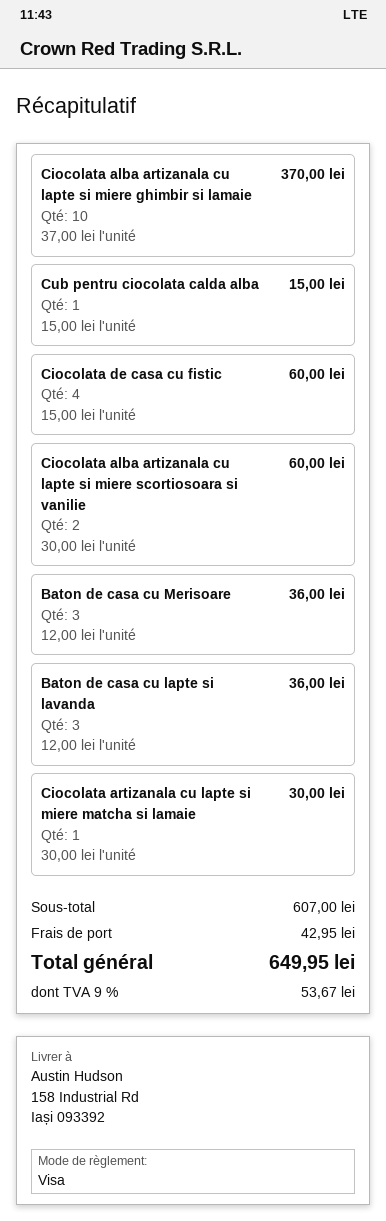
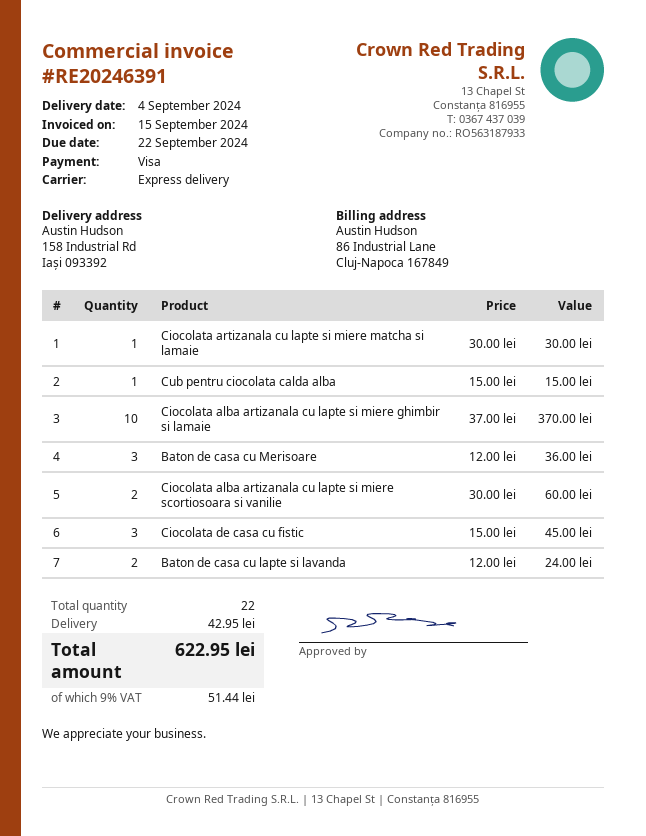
Ciocolata de casa cu fistic: 4 x 15.00 = 60.00 -> 3 x 15.00 = 45.00
Baton de casa cu lapte si lavanda: 3 x 12.00 = 36.00 -> 2 x 12.00 = 24.00
tax: 9% = 53.67 -> 9% = 51.44
total: 649.95 -> 622.95

